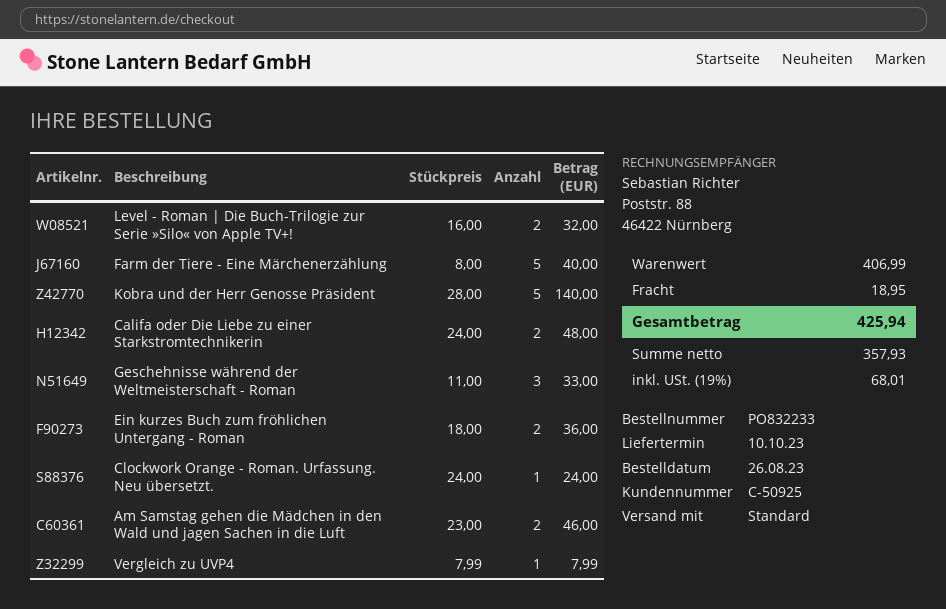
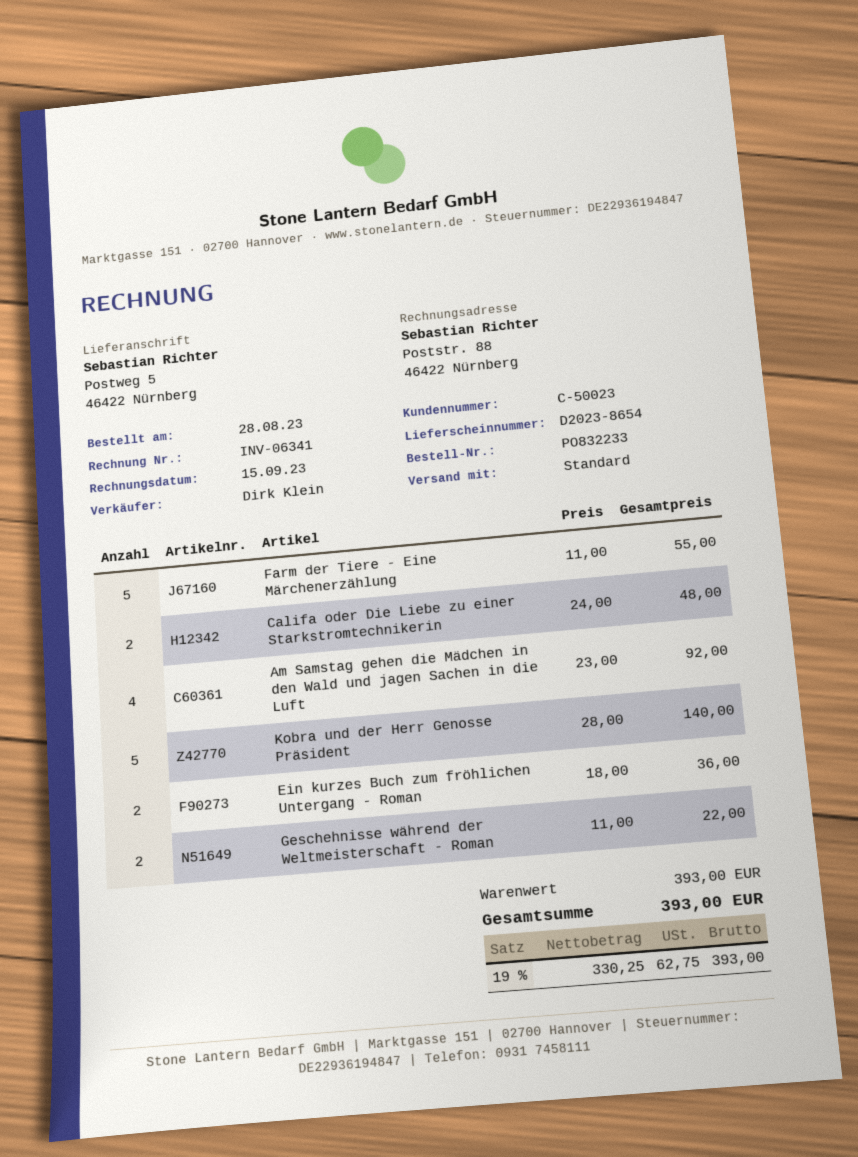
order date: 2023-08-26 -> 2023-08-28
customer number: C-50925 -> C-50023
Level - Roman | Die Buch-Trilogie zur Serie »Silo« von Apple TV+!: 2 x 16.00 = 32.00 -> none
Farm der Tiere - Eine Märchenerzählung: 5 x 8.00 = 40.00 -> 5 x 11.00 = 55.00
Geschehnisse während der Weltmeisterschaft - Roman: 3 x 11.00 = 33.00 -> 2 x 11.00 = 22.00
Clockwork Orange - Roman. Urfassung. Neu übersetzt.: 1 x 24.00 = 24.00 -> none
Am Samstag gehen die Mädchen in den Wald und jagen Sachen in die Luft: 2 x 23.00 = 46.00 -> 4 x 23.00 = 92.00
Vergleich zu UVP4: 1 x 7.99 = 7.99 -> none
subtotal: 406.99 -> 393.00
shipping: 18.95 -> none
net: 357.93 -> 330.25
tax: 19% = 68.01 -> 19% = 62.75
total: 425.94 -> 393.00

